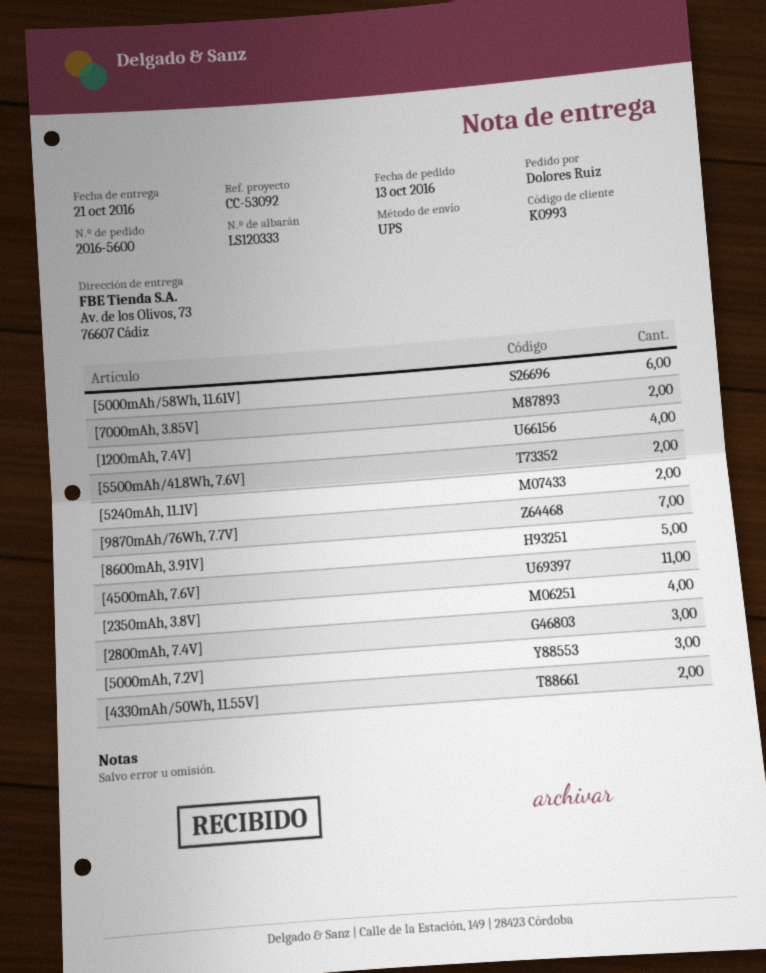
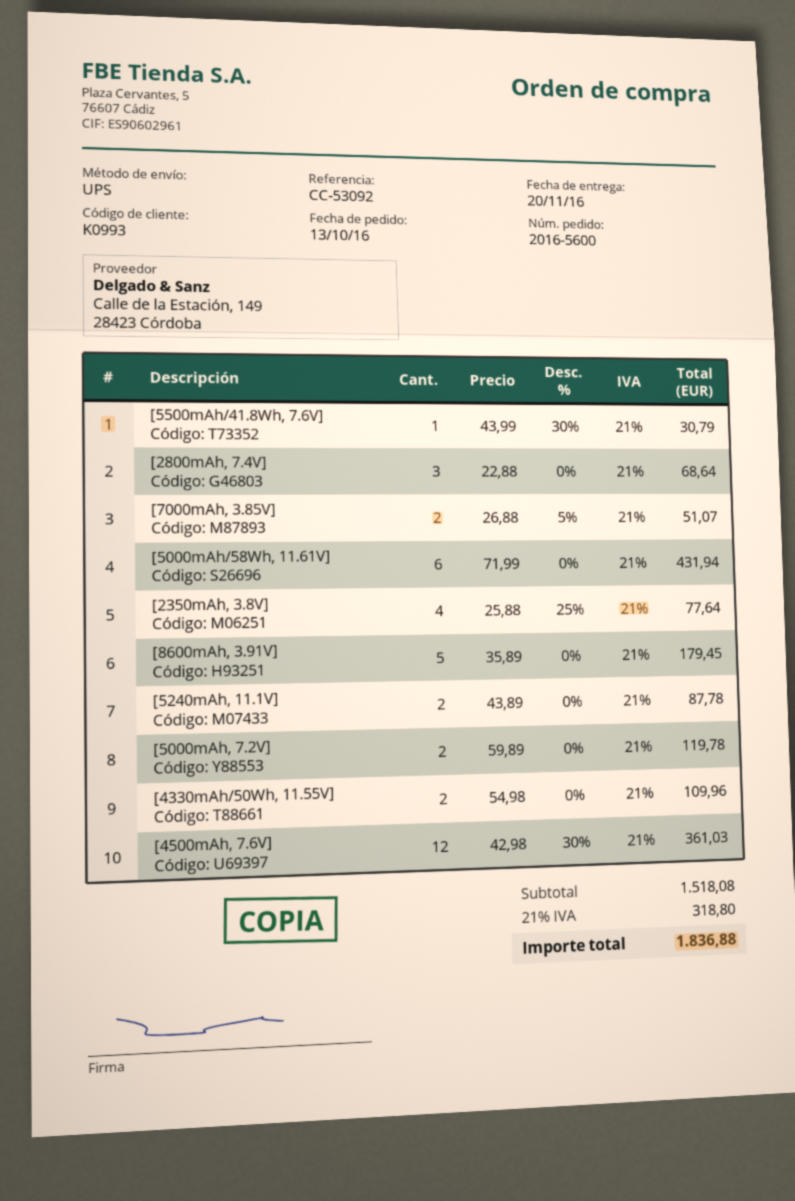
delivery date: 2016-10-21 -> 2016-11-20
[1200mAh, 7.4V]: 4 -> none
[5500mAh/41.8Wh, 7.6V]: 2 -> 1
[9870mAh/76Wh, 7.7V]: 7 -> none
[4500mAh, 7.6V]: 11 -> 12
[5000mAh, 7.2V]: 3 -> 2

